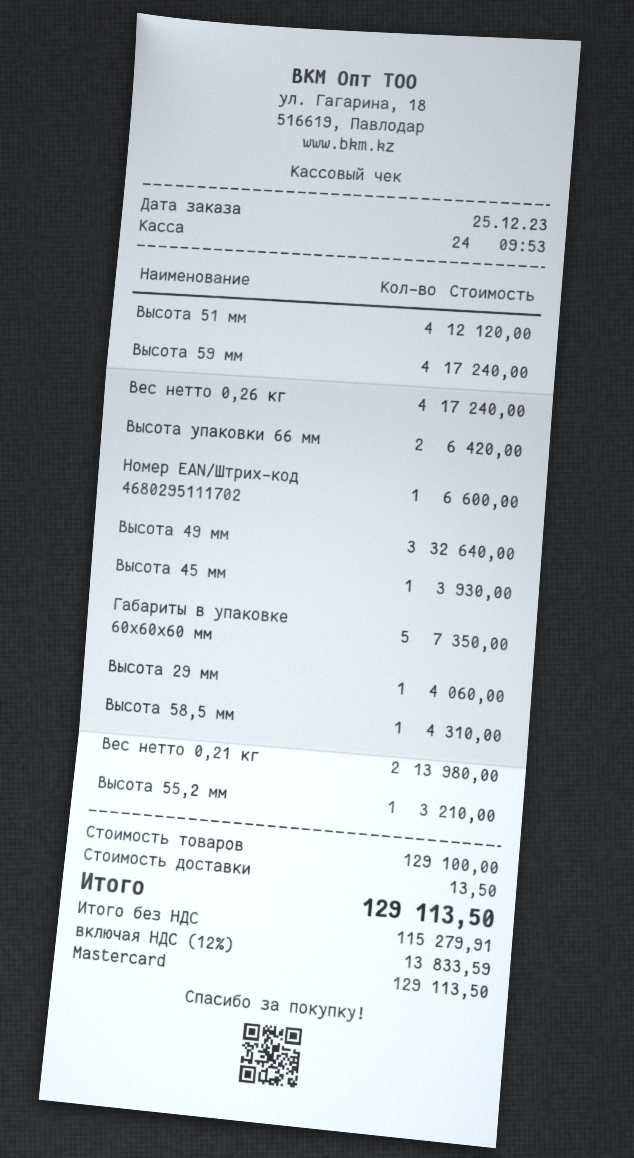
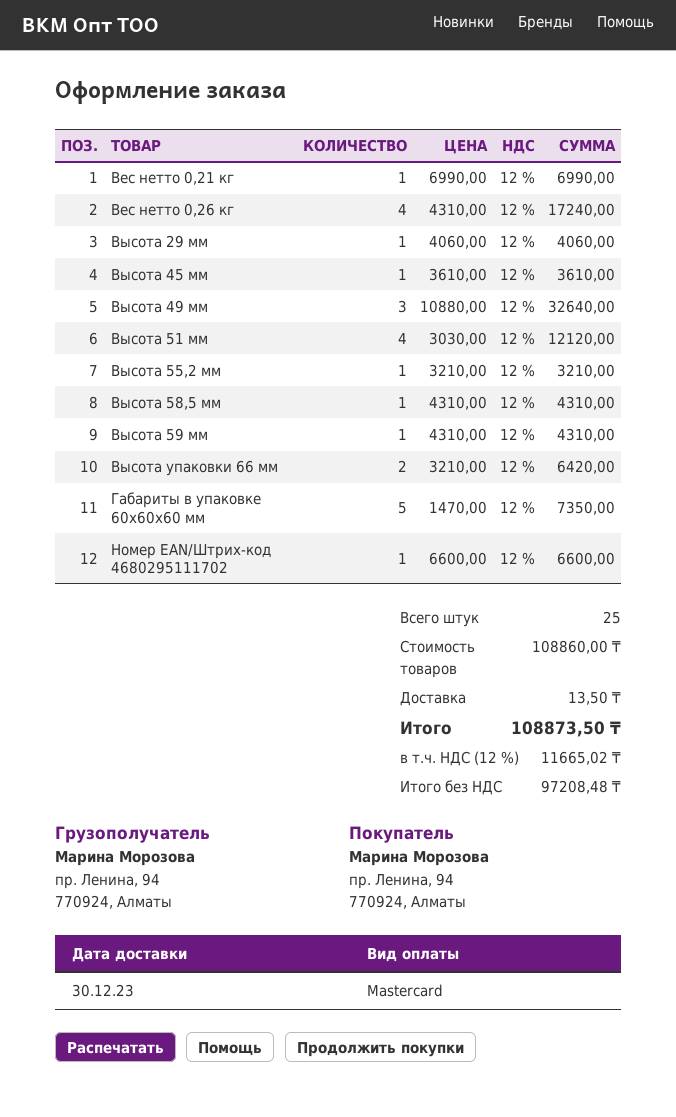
Высота 59 мм: 4 for 17240.00 -> 1 for 4310.00
Высота 45 мм: 1 for 3930.00 -> 1 for 3610.00
Вес нетто 0,21 кг: 2 for 13980.00 -> 1 for 6990.00
subtotal: 129100.00 -> 108860.00
net: 115279.91 -> 97208.48
tax: 12% = 13833.59 -> 12% = 11665.02
total: 129113.50 -> 108873.50

